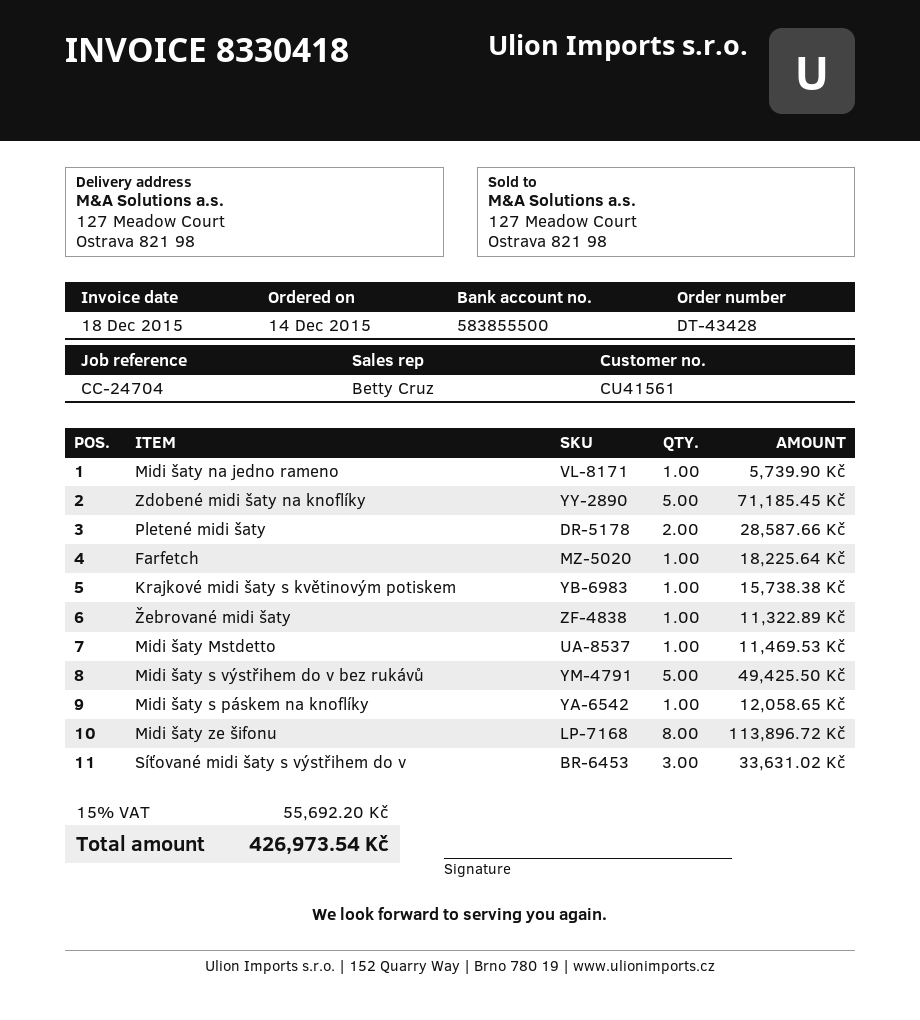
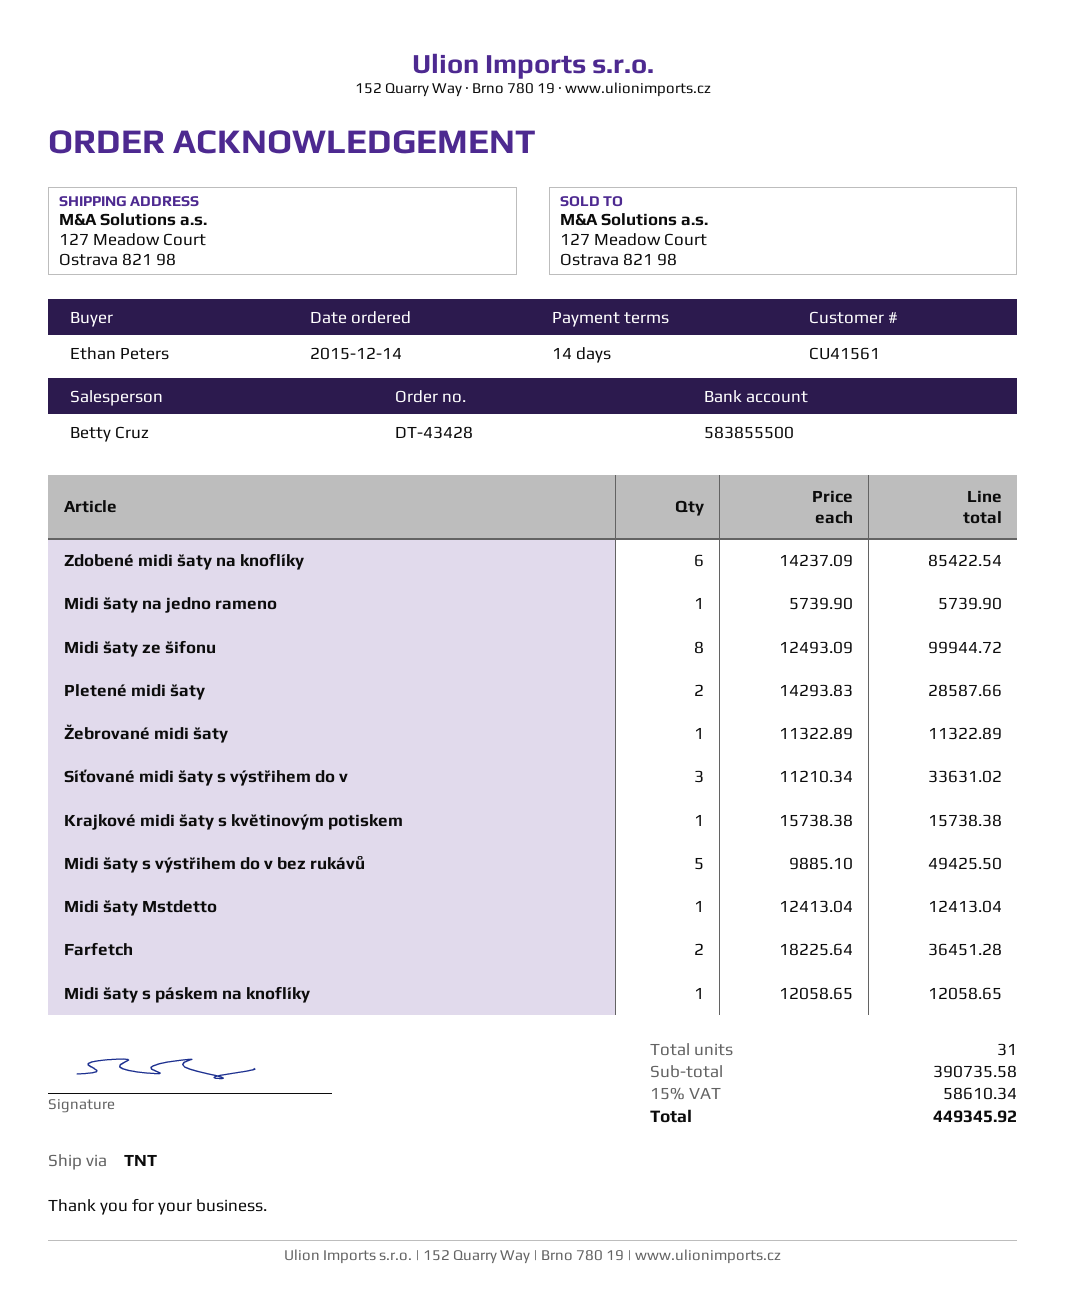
Zdobené midi šaty na knoflíky: 5 for 71185.45 -> 6 for 85422.54
Farfetch: 1 for 18225.64 -> 2 for 36451.28
Midi šaty Mstdetto: 1 for 11469.53 -> 1 for 12413.04
Midi šaty ze šifonu: 8 for 113896.72 -> 8 for 99944.72
tax: 15% = 55692.20 -> 15% = 58610.34
total: 426973.54 -> 449345.92

